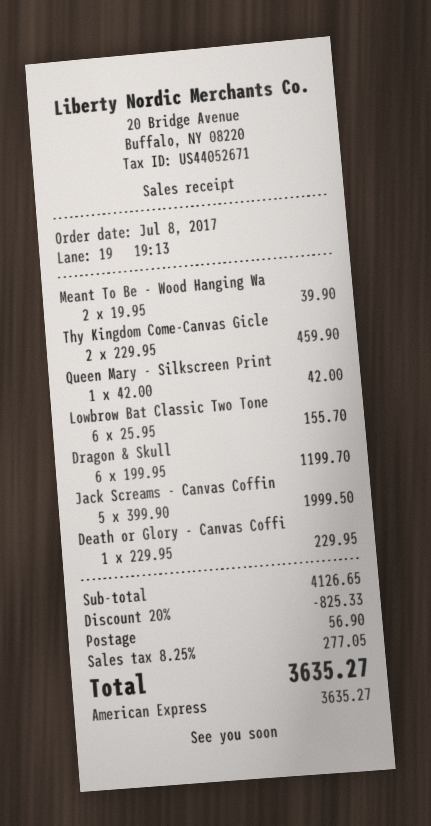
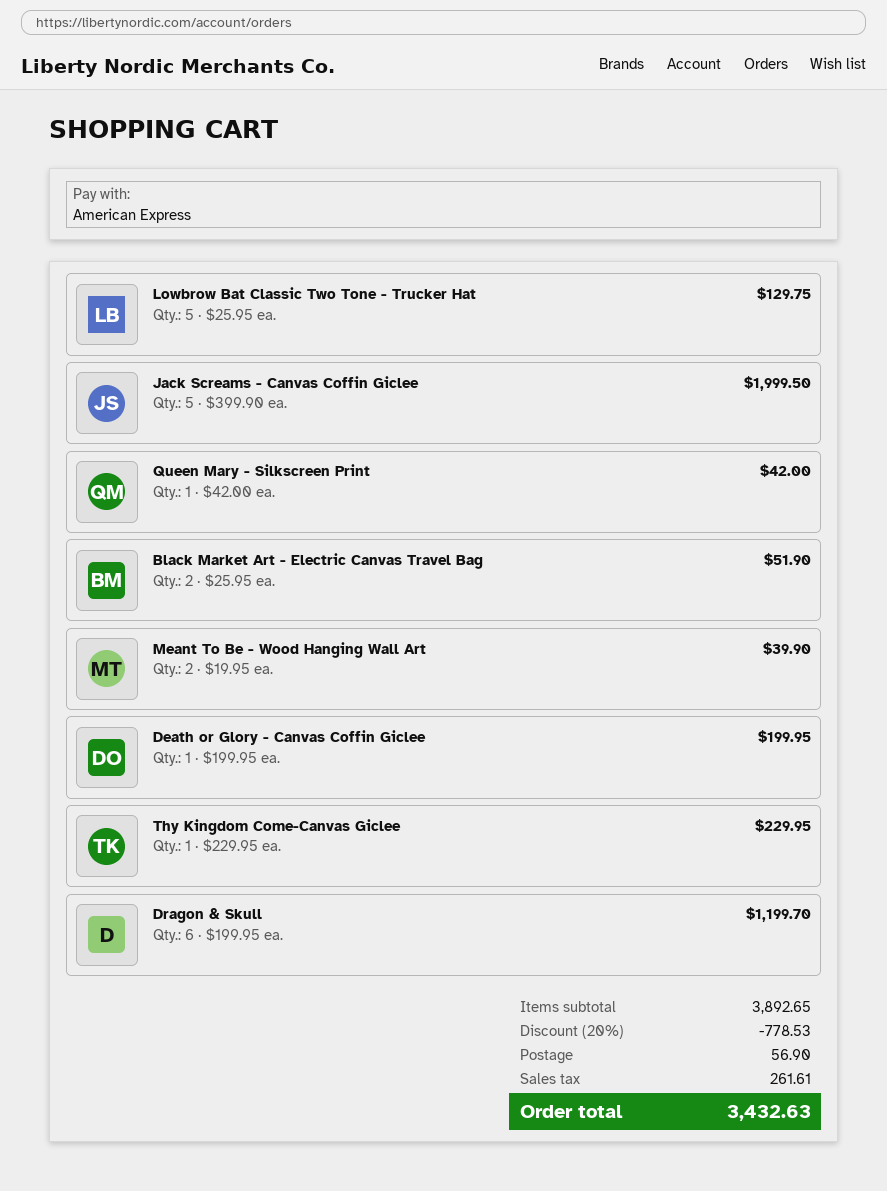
Thy Kingdom Come-Canvas Gicle: 2 x 229.95 = 459.90 -> 1 x 229.95 = 229.95
Lowbrow Bat Classic Two Tone: 6 x 25.95 = 155.70 -> 5 x 25.95 = 129.75
Death or Glory - Canvas Coffi: 1 x 229.95 = 229.95 -> 1 x 199.95 = 199.95
Black Market Art - Electric Canvas Travel Bag: none -> 2 x 25.95 = 51.90
subtotal: 4126.65 -> 3892.65
discount: 20% = 825.33 -> 20% = 778.53
tax: 277.05 -> 261.61
total: 3635.27 -> 3432.63

